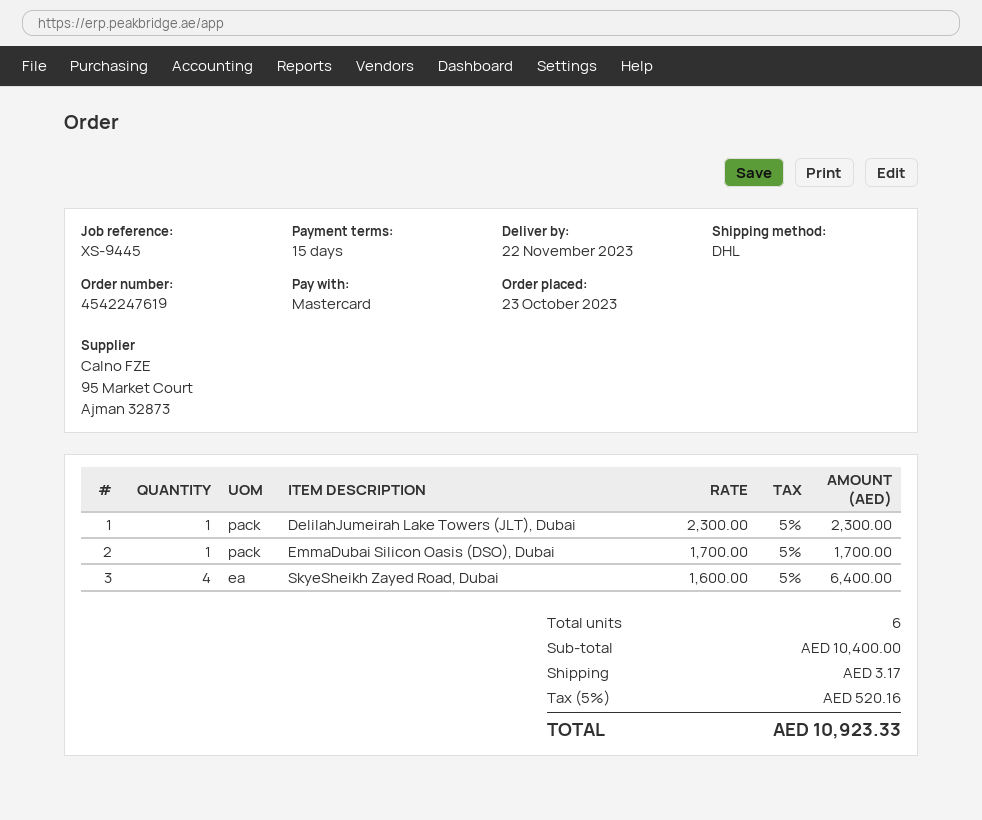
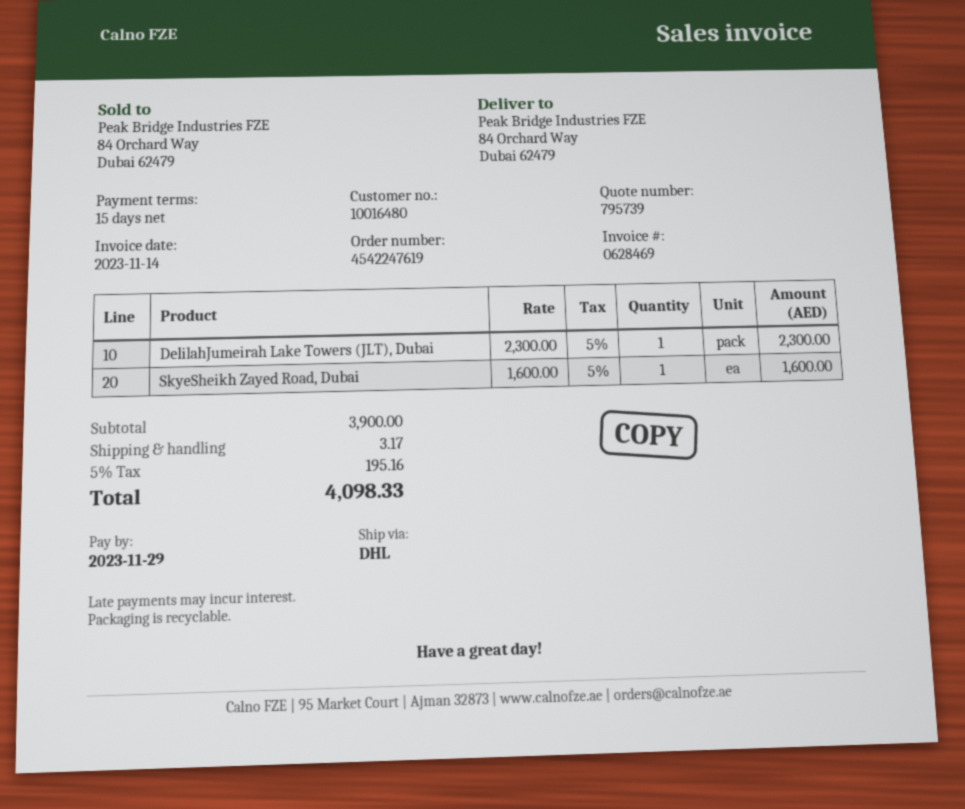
EmmaDubai Silicon Oasis (DSO), Dubai: 1 x 1700.00 = 1700.00 -> none
SkyeSheikh Zayed Road, Dubai: 4 x 1600.00 = 6400.00 -> 1 x 1600.00 = 1600.00
subtotal: 10400.00 -> 3900.00
tax: 5% = 520.16 -> 5% = 195.16
total: 10923.33 -> 4098.33

